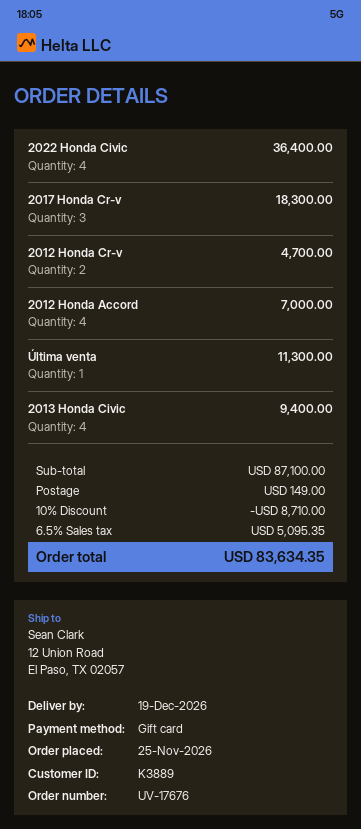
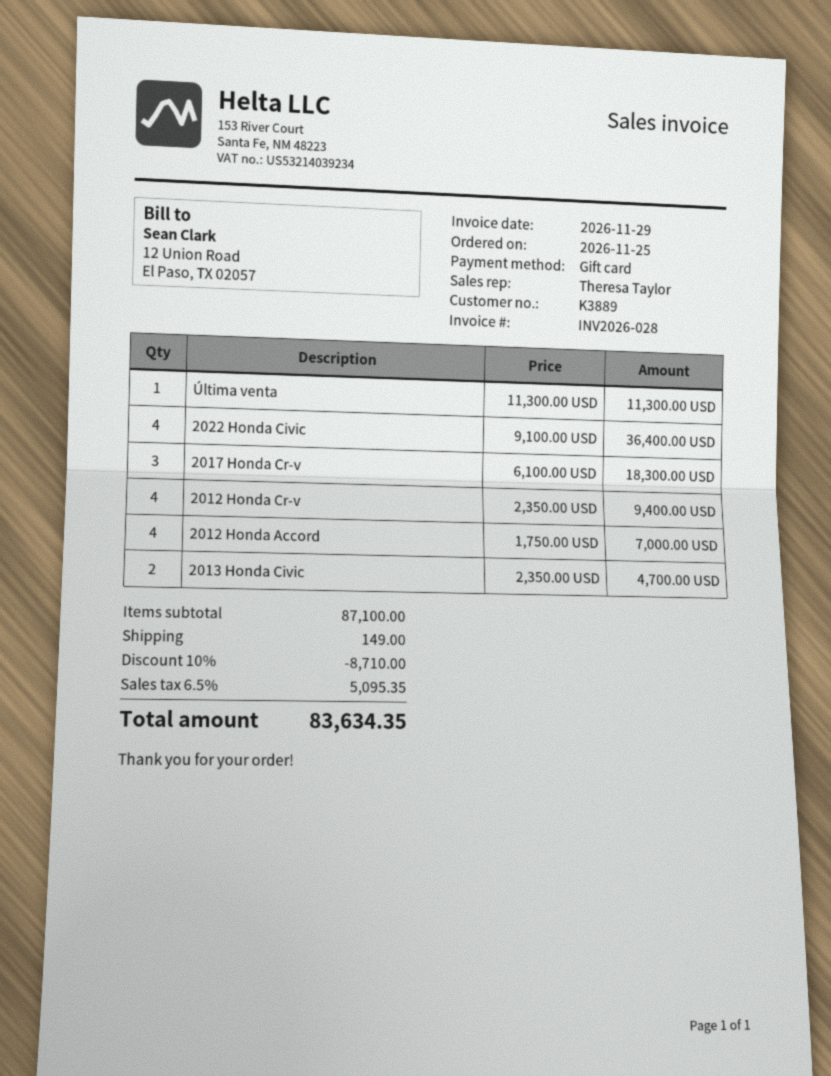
2012 Honda Cr-v: 2 for 4700.00 -> 4 for 9400.00
2013 Honda Civic: 4 for 9400.00 -> 2 for 4700.00

